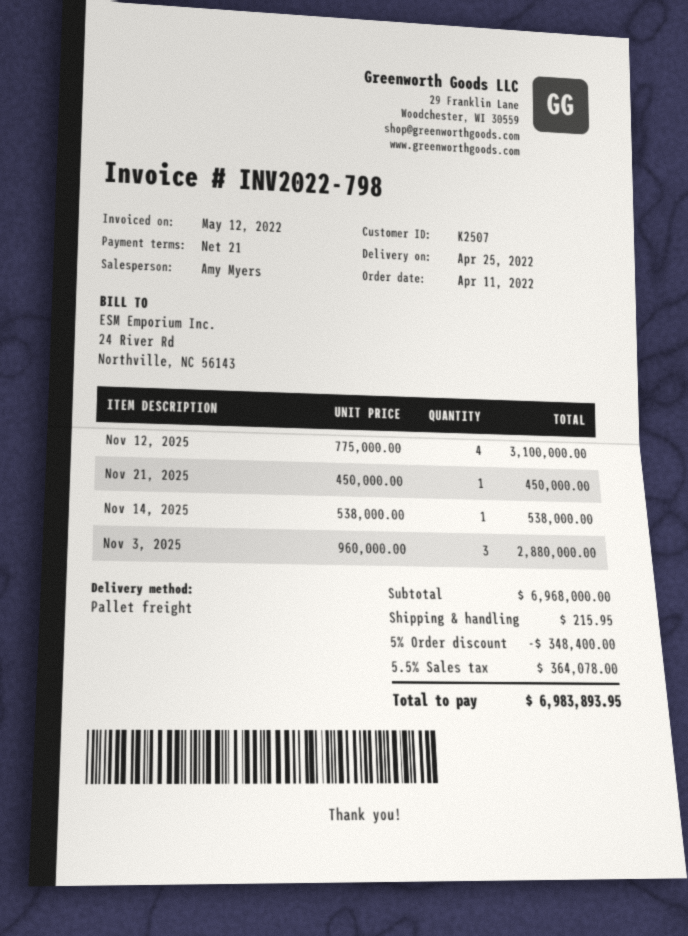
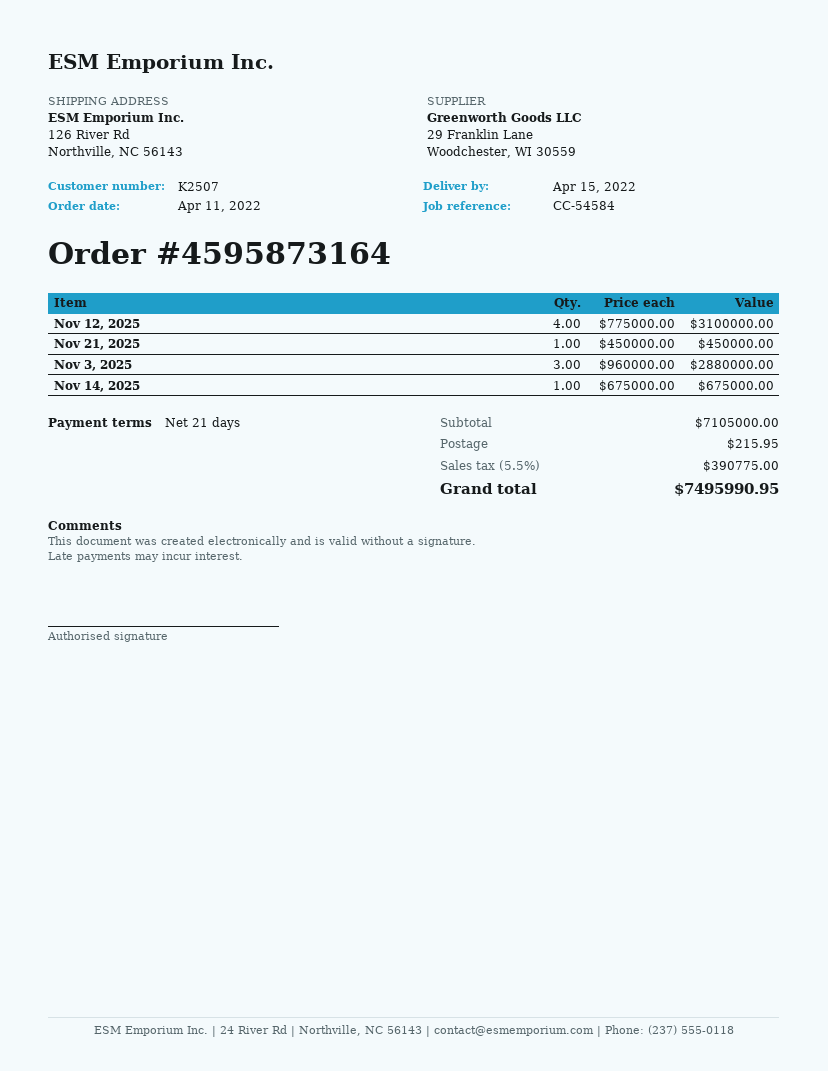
delivery date: 2022-04-25 -> 2022-04-15
Nov 14, 2025: 1 x 538000.00 = 538000.00 -> 1 x 675000.00 = 675000.00
subtotal: 6968000.00 -> 7105000.00
discount: 5% = 348400.00 -> none
tax: 5.5% = 364078.00 -> 5.5% = 390775.00
total: 6983893.95 -> 7495990.95

